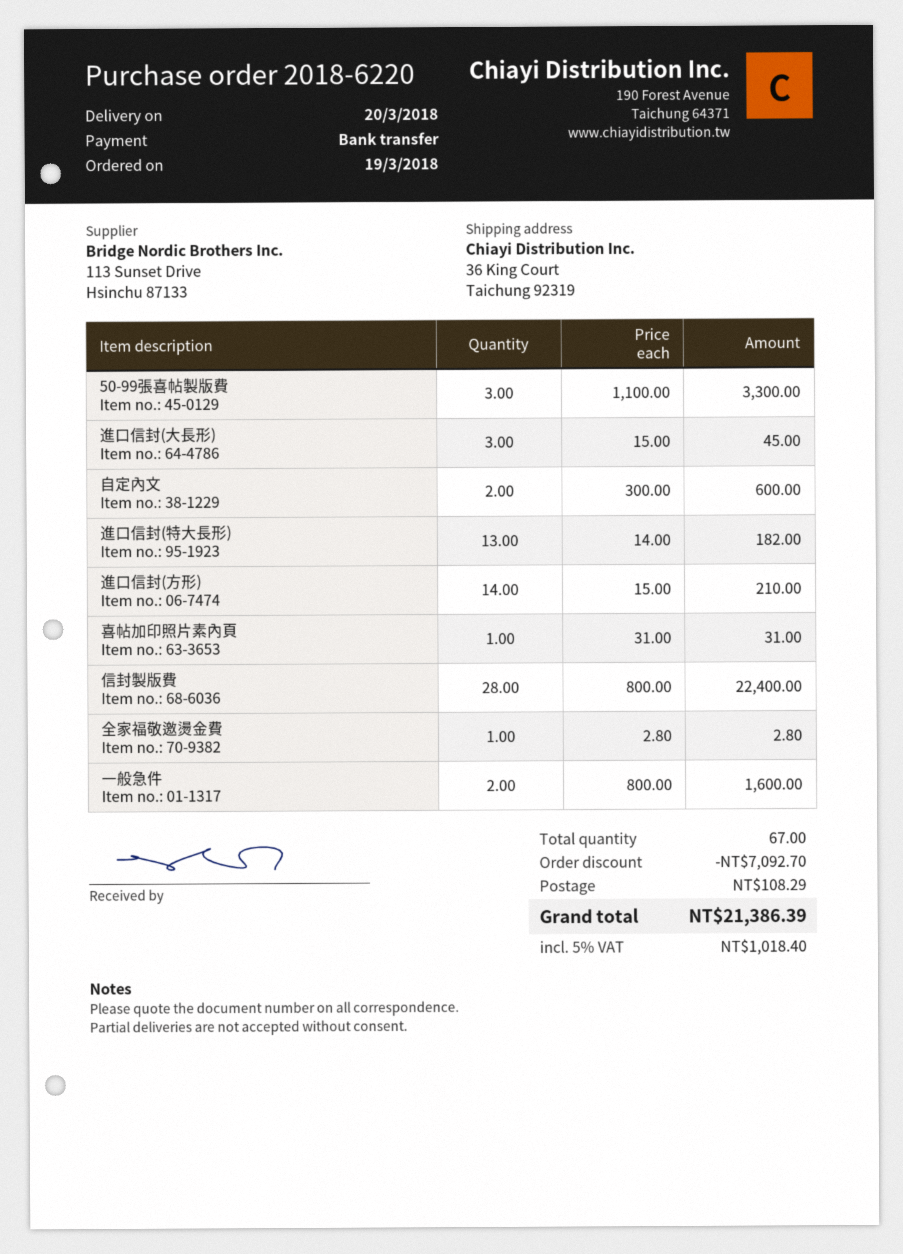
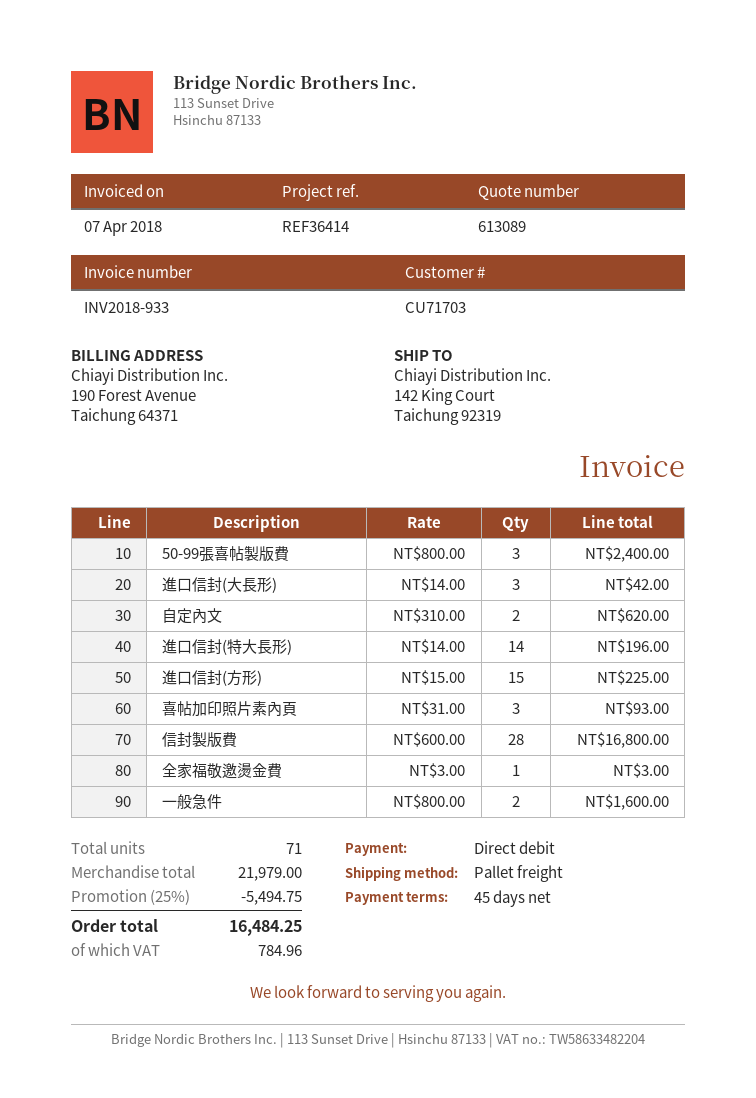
payment method: bank transfer -> direct debit
ship to: 36 King Court, Taichung 92319 -> 142 King Court, Taichung 92319
50-99張喜帖製版費: 3 x 1100.00 = 3300.00 -> 3 x 800.00 = 2400.00
進口信封(大長形): 3 x 15.00 = 45.00 -> 3 x 14.00 = 42.00
自定內文: 2 x 300.00 = 600.00 -> 2 x 310.00 = 620.00
進口信封(特大長形): 13 x 14.00 = 182.00 -> 14 x 14.00 = 196.00
進口信封(方形): 14 x 15.00 = 210.00 -> 15 x 15.00 = 225.00
喜帖加印照片素內頁: 1 x 31.00 = 31.00 -> 3 x 31.00 = 93.00
信封製版費: 28 x 800.00 = 22400.00 -> 28 x 600.00 = 16800.00
全家福敬邀燙金費: 1 x 2.80 = 2.80 -> 1 x 3.00 = 3.00
total quantity: 67 -> 71
discount: 7092.70 -> 5494.75
shipping: 108.29 -> none
tax: 1018.40 -> 784.96
total: 21386.39 -> 16484.25

